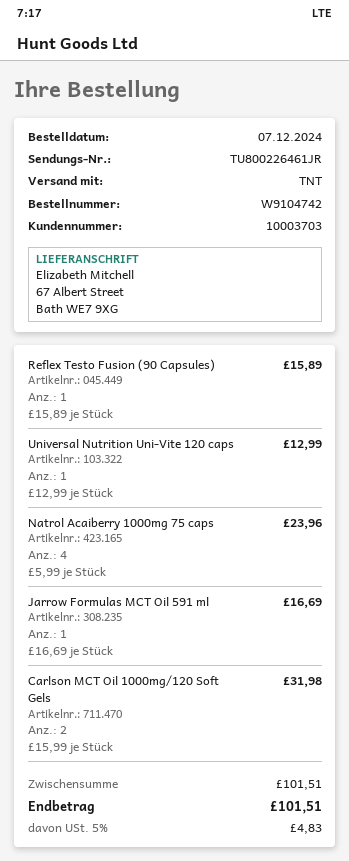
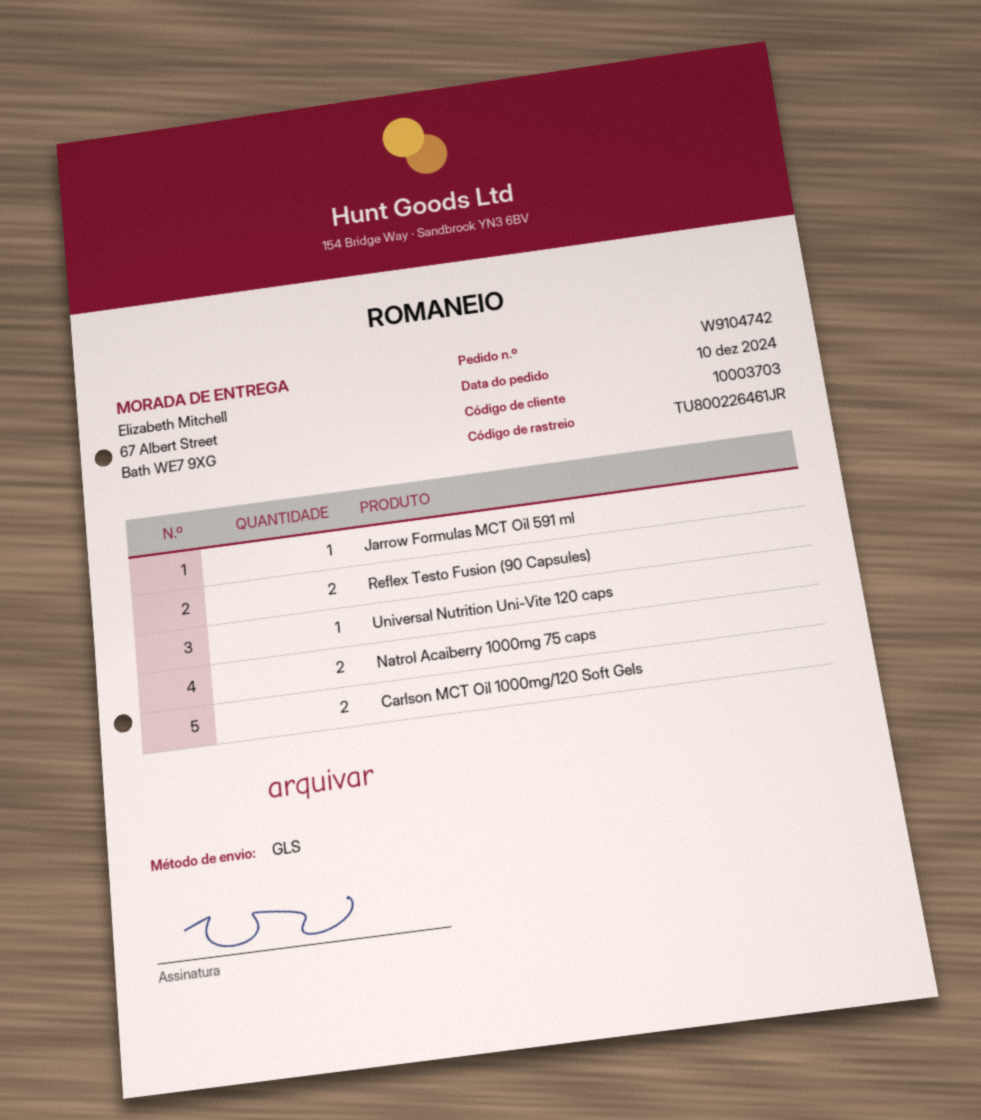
order date: 2024-12-07 -> 2024-12-10
shipping method: TNT -> GLS
Reflex Testo Fusion (90 Capsules): 1 -> 2
Natrol Acaiberry 1000mg 75 caps: 4 -> 2

